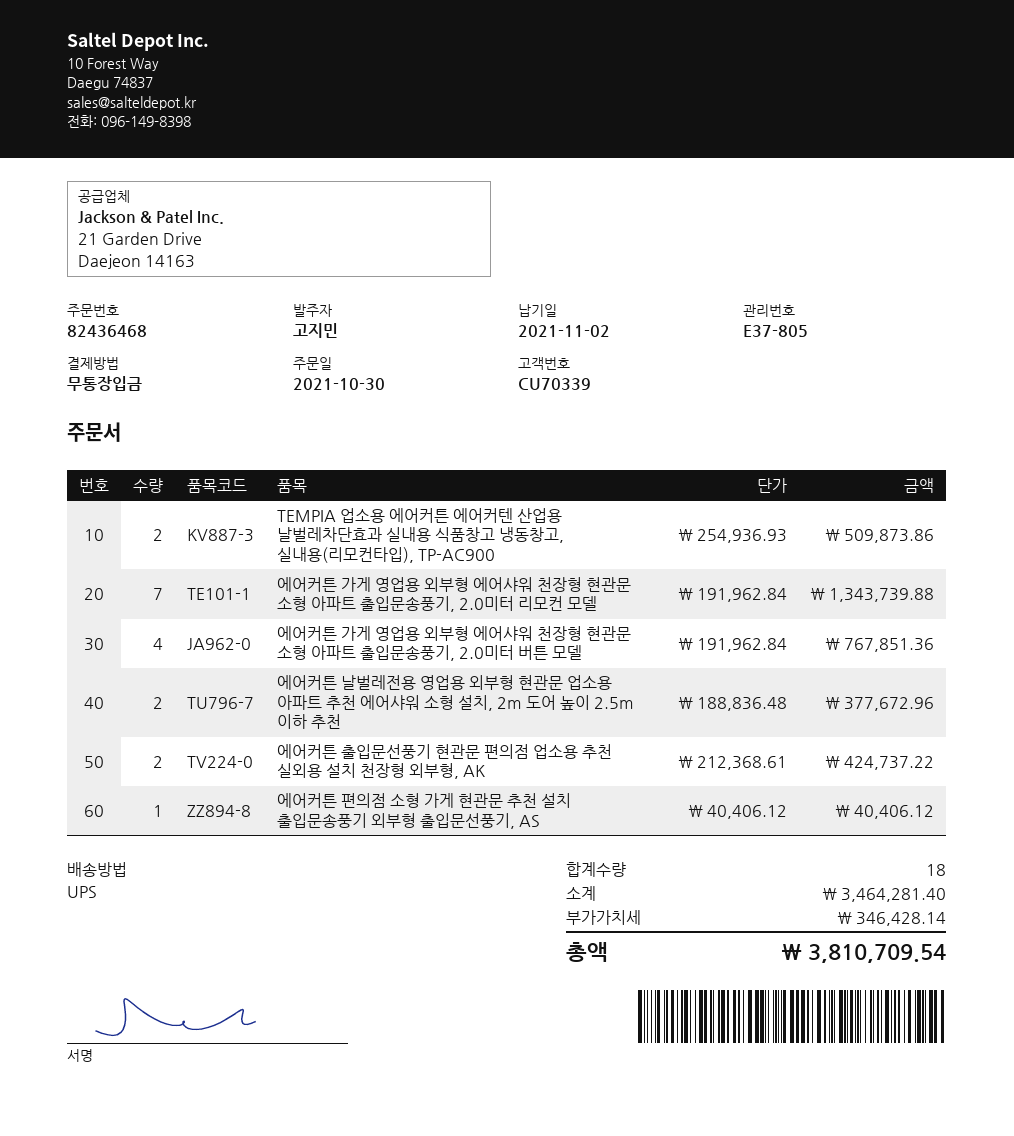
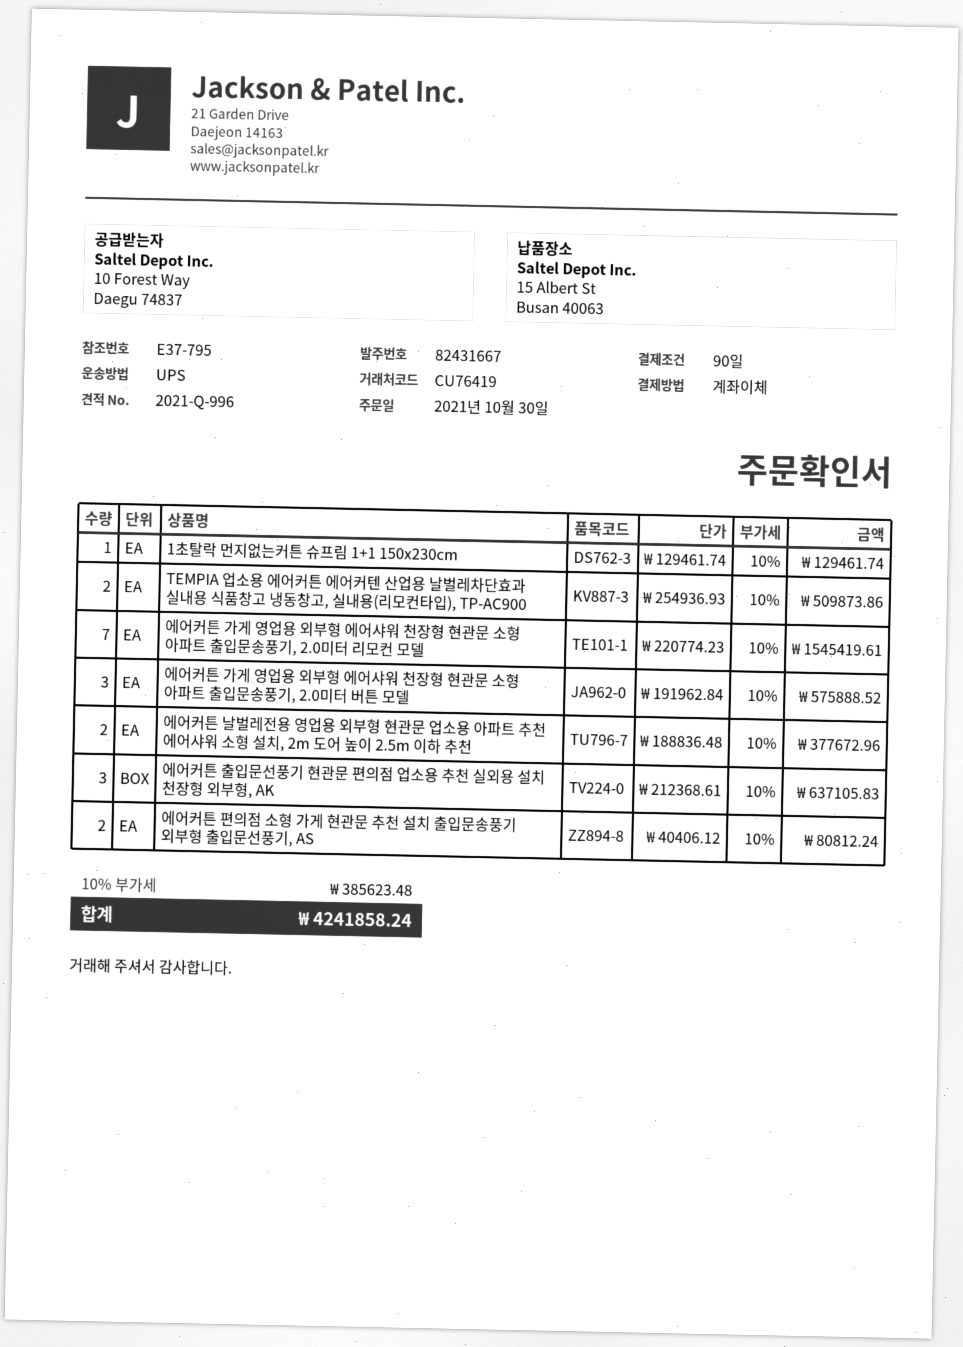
order number: 82436468 -> 82431667
customer number: CU70339 -> CU76419
reference: E37-805 -> E37-795
에어커튼 가게 영업용 외부형 에어샤워 천장형 현관문 소형 아파트 출입문송풍기, 2.0미터 리모컨 모델: 7 x 191962.84 = 1343739.88 -> 7 x 220774.23 = 1545419.61
에어커튼 가게 영업용 외부형 에어샤워 천장형 현관문 소형 아파트 출입문송풍기, 2.0미터 버튼 모델: 4 x 191962.84 = 767851.36 -> 3 x 191962.84 = 575888.52
에어커튼 출입문선풍기 현관문 편의점 업소용 추천 실외용 설치 천장형 외부형, AK: 2 x 212368.61 = 424737.22 -> 3 x 212368.61 = 637105.83
에어커튼 편의점 소형 가게 현관문 추천 설치 출입문송풍기 외부형 출입문선풍기, AS: 1 x 40406.12 = 40406.12 -> 2 x 40406.12 = 80812.24
1초탈락 먼지없는커튼 슈프림 1+1 150x230cm: none -> 1 x 129461.74 = 129461.74
tax: 346428.14 -> 385623.48
total: 3810709.54 -> 4241858.24

